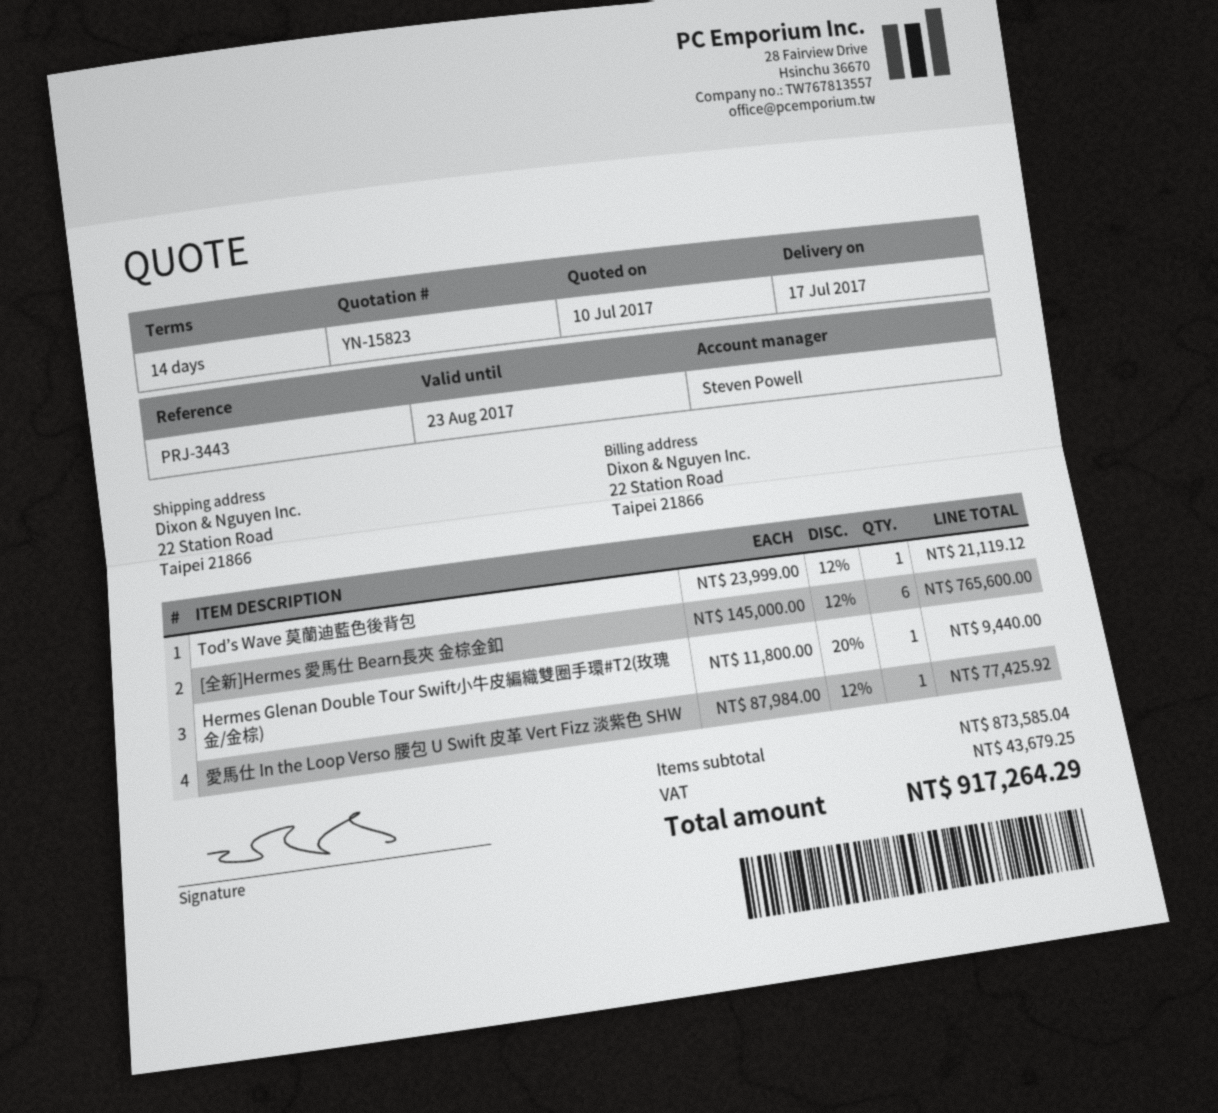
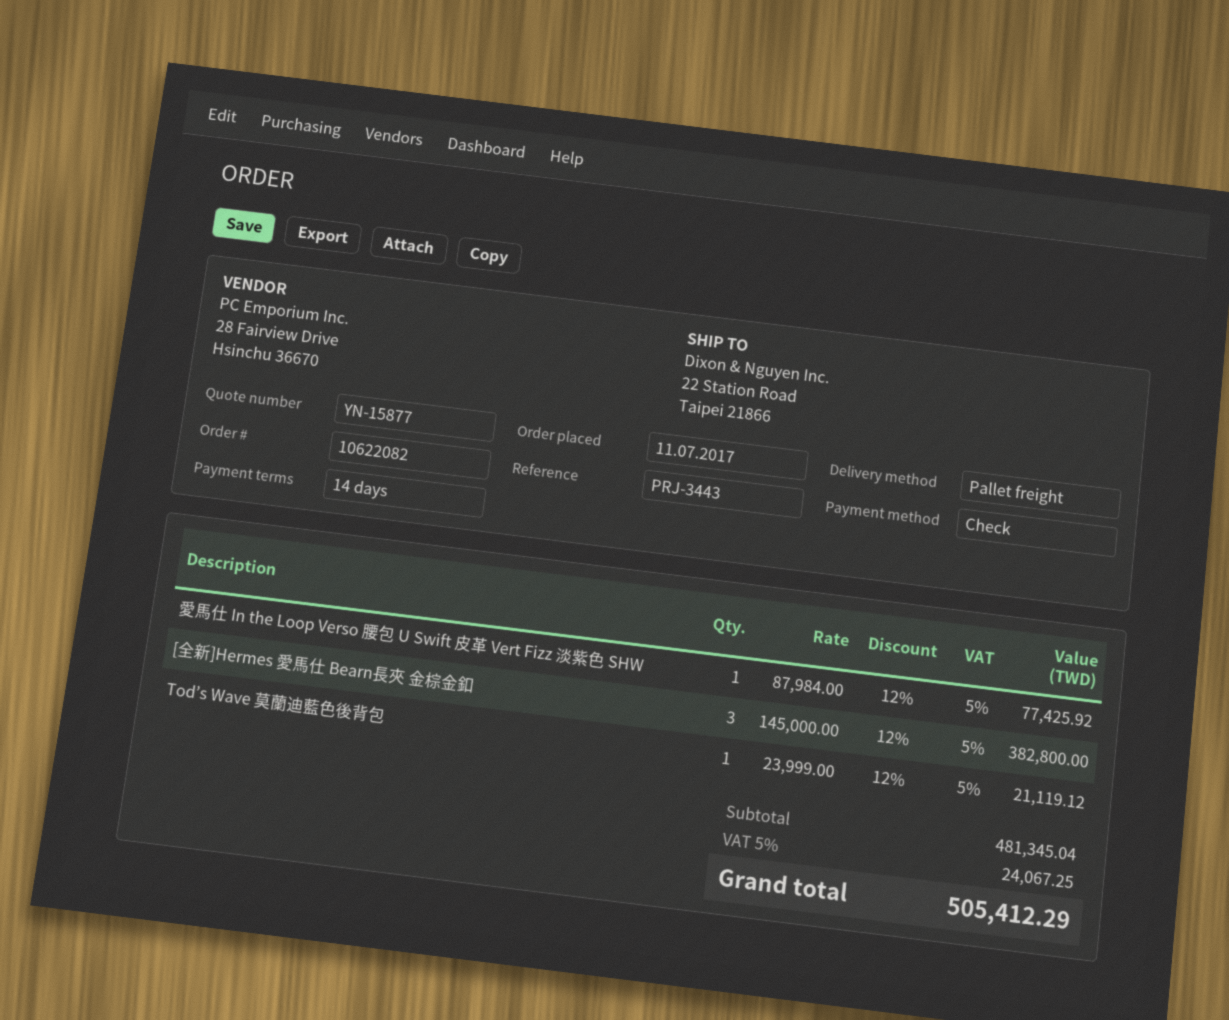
quote number: YN-15823 -> YN-15877
[全新]Hermes 愛馬仕 Bearn長夾 金棕金釦: 6 x 145000.00 - 12% = 765600.00 -> 3 x 145000.00 - 12% = 382800.00
Hermes Glenan Double Tour Swift小牛皮編織雙圈手環#T2(玫瑰金/金棕): 1 x 11800.00 - 20% = 9440.00 -> none
subtotal: 873585.04 -> 481345.04
tax: 43679.25 -> 24067.25
total: 917264.29 -> 505412.29

